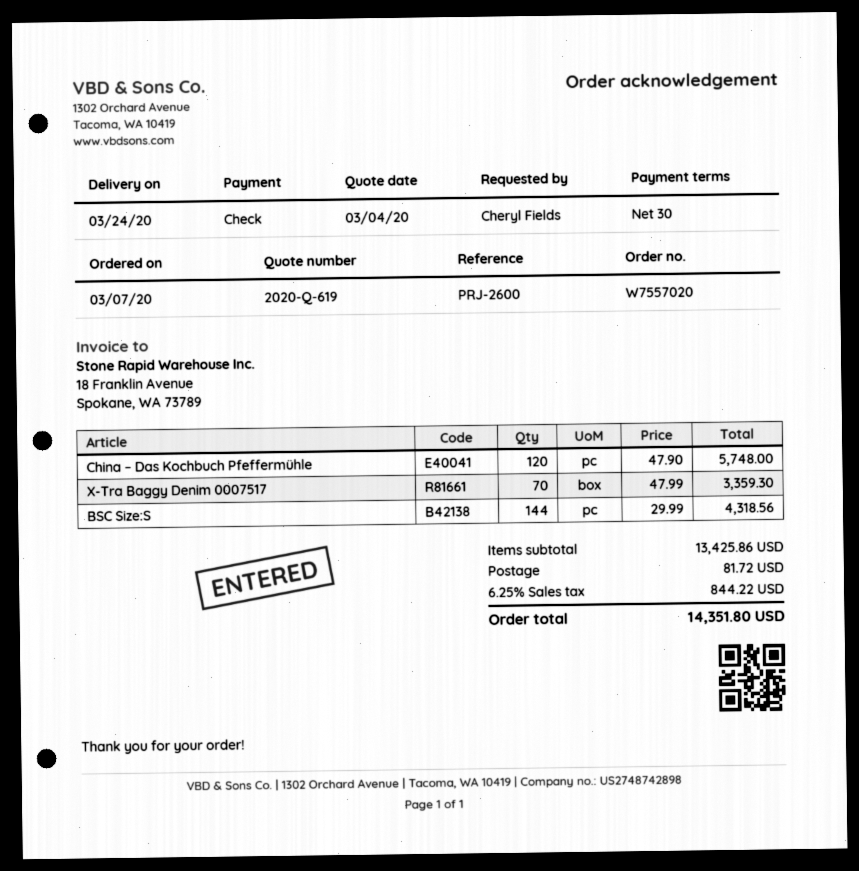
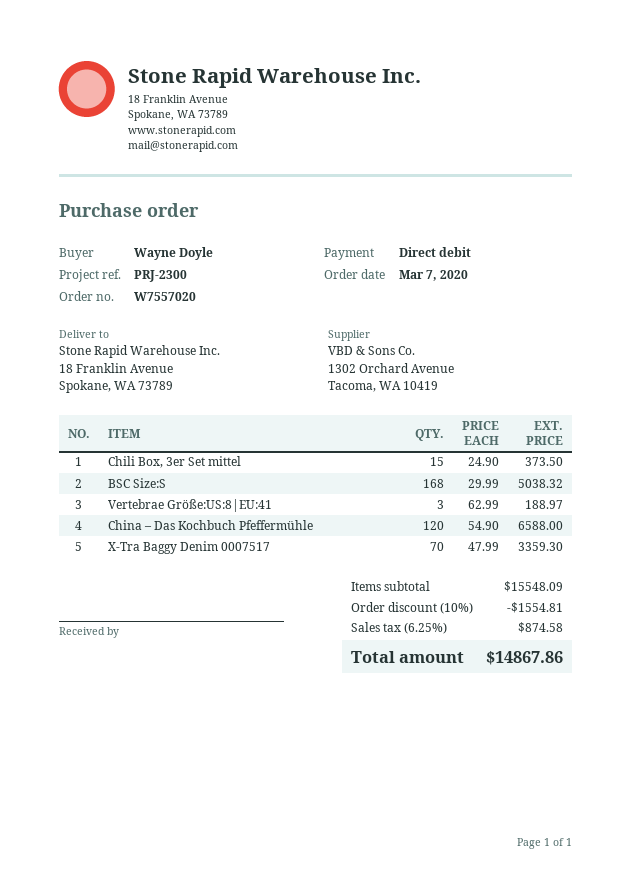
reference: PRJ-2600 -> PRJ-2300
ordered by: Cheryl Fields -> Wayne Doyle
payment method: cheque -> direct debit
China – Das Kochbuch Pfeffermühle: 120 x 47.90 = 5748.00 -> 120 x 54.90 = 6588.00
BSC Size:S: 144 x 29.99 = 4318.56 -> 168 x 29.99 = 5038.32
Chili Box, 3er Set mittel: none -> 15 x 24.90 = 373.50
Vertebrae Größe:US:8|EU:41: none -> 3 x 62.99 = 188.97
subtotal: 13425.86 -> 15548.09
discount: none -> 10% = 1554.81
shipping: 81.72 -> none
tax: 6.25% = 844.22 -> 6.25% = 874.58
total: 14351.80 -> 14867.86

